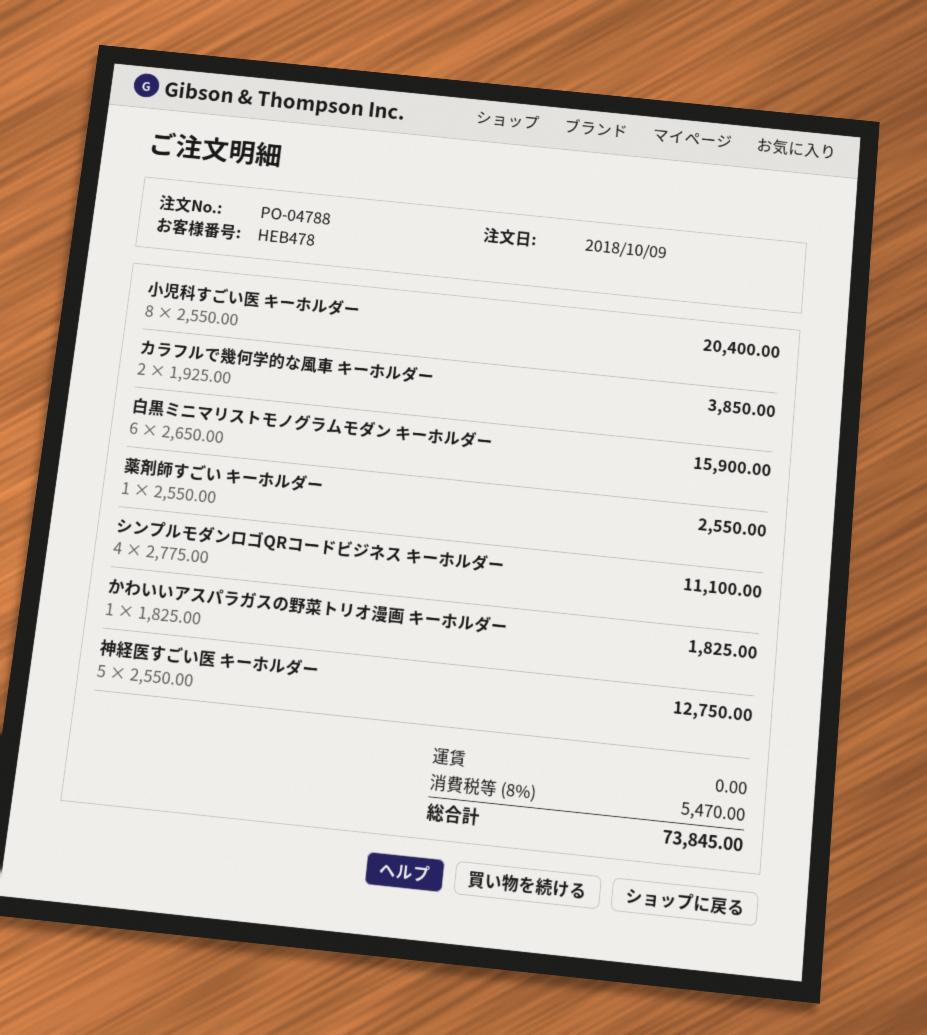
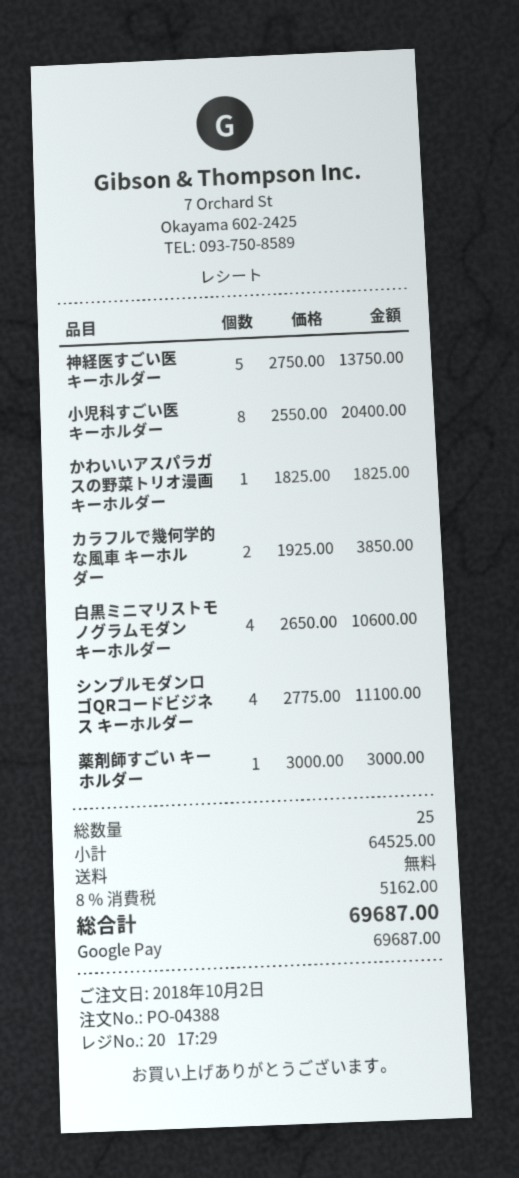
order number: PO-04788 -> PO-04388
order date: 2018-10-09 -> 2018-10-02
白黒ミニマリストモノグラムモダン キーホルダー: 6 x 2650.00 = 15900.00 -> 4 x 2650.00 = 10600.00
薬剤師すごい キーホルダー: 1 x 2550.00 = 2550.00 -> 1 x 3000.00 = 3000.00
神経医すごい医 キーホルダー: 5 x 2550.00 = 12750.00 -> 5 x 2750.00 = 13750.00
tax: 8% = 5470.00 -> 8% = 5162.00
total: 73845.00 -> 69687.00

